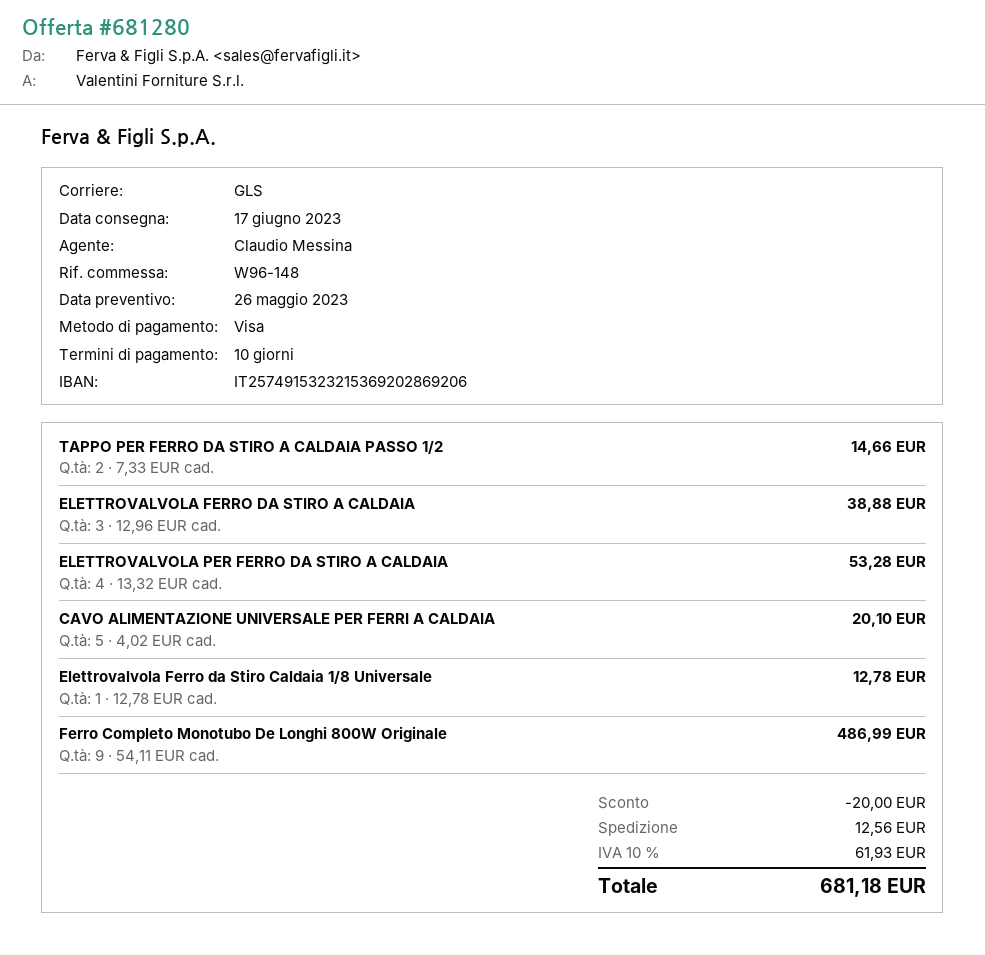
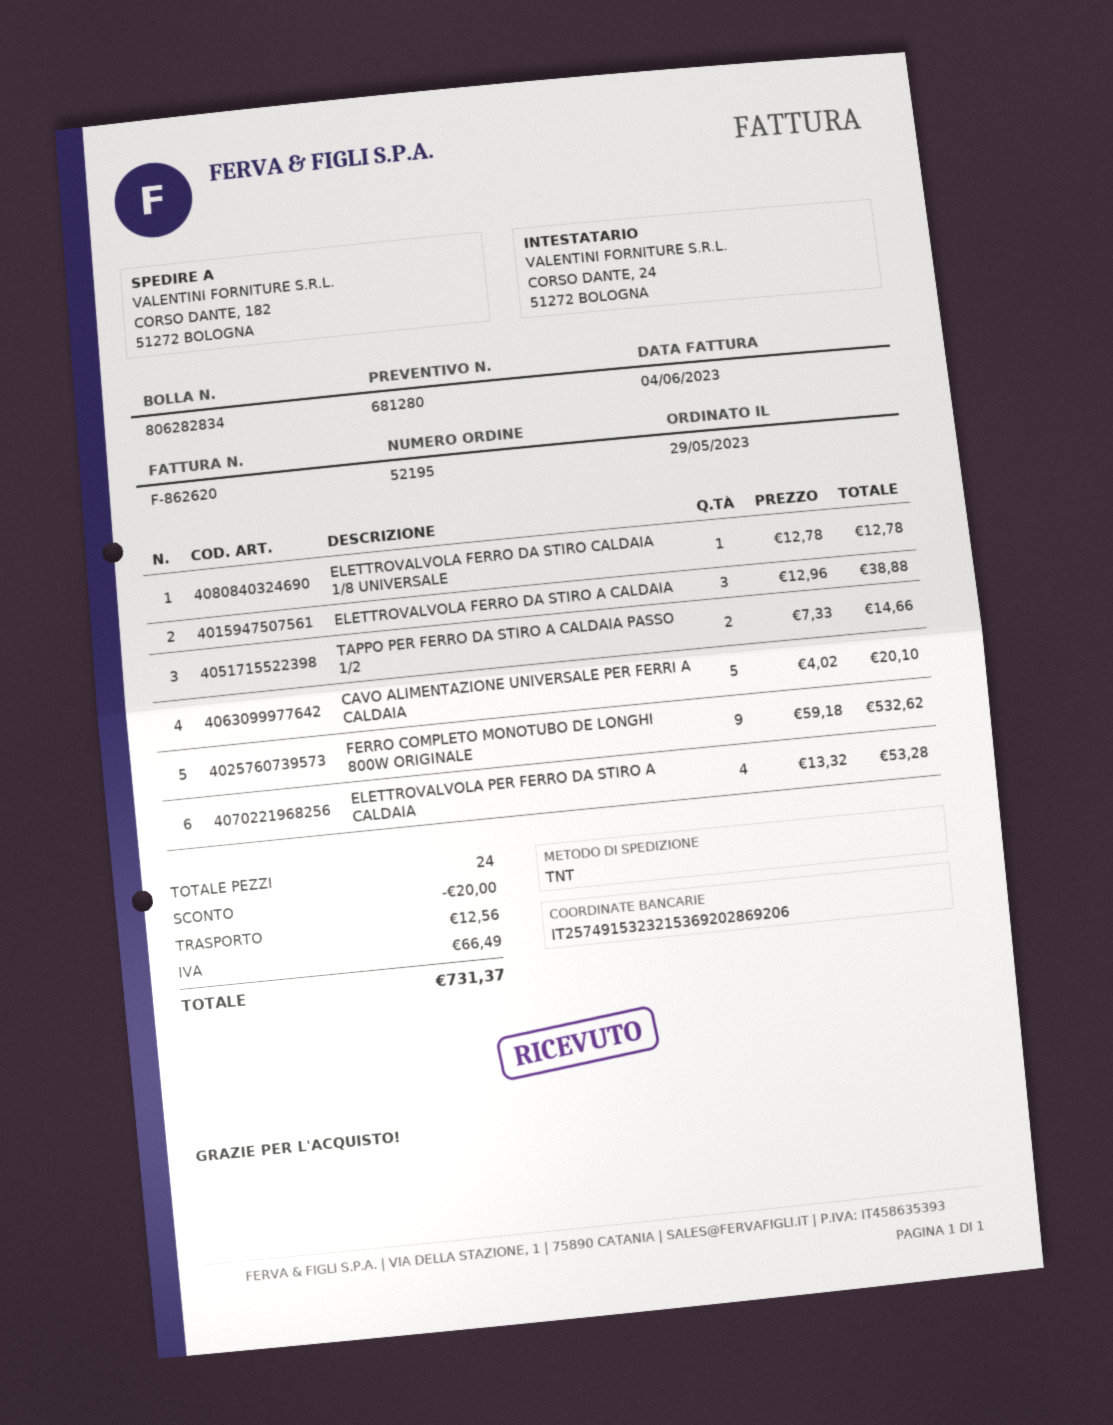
shipping method: GLS -> TNT
Ferro Completo Monotubo De Longhi 800W Originale: 9 x 54.11 = 486.99 -> 9 x 59.18 = 532.62
tax: 61.93 -> 66.49
total: 681.18 -> 731.37

